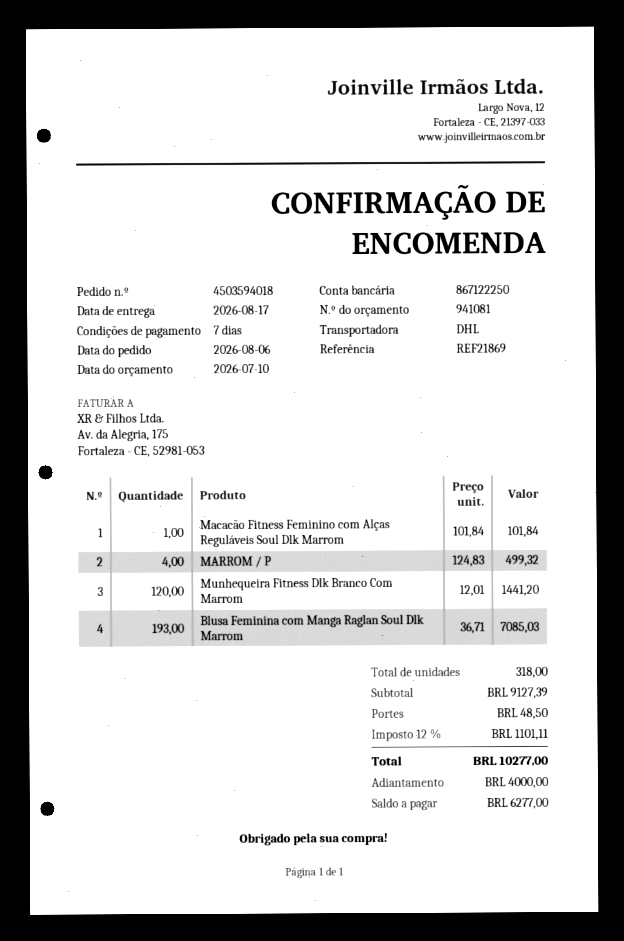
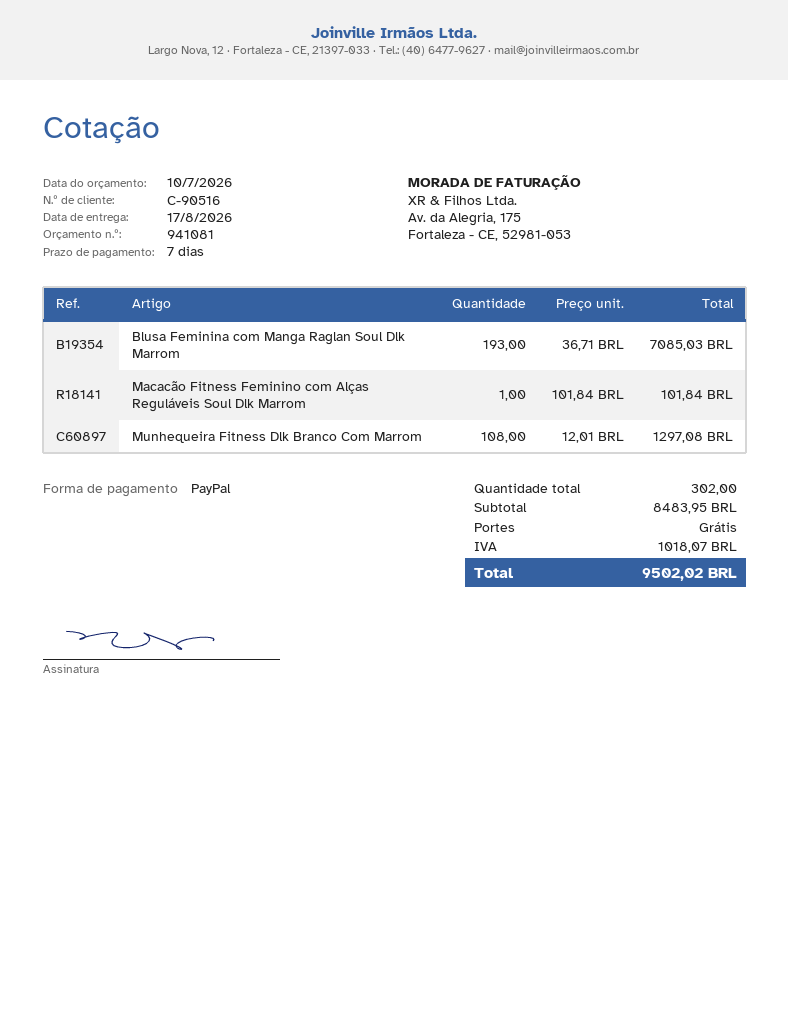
MARROM / P: 4 x 124.83 = 499.32 -> none
Munhequeira Fitness Dlk Branco Com Marrom: 120 x 12.01 = 1441.20 -> 108 x 12.01 = 1297.08
total quantity: 318 -> 302
subtotal: 9127.39 -> 8483.95
shipping: 48.50 -> 0.00
tax: 1101.11 -> 1018.07
total: 10277.00 -> 9502.02

